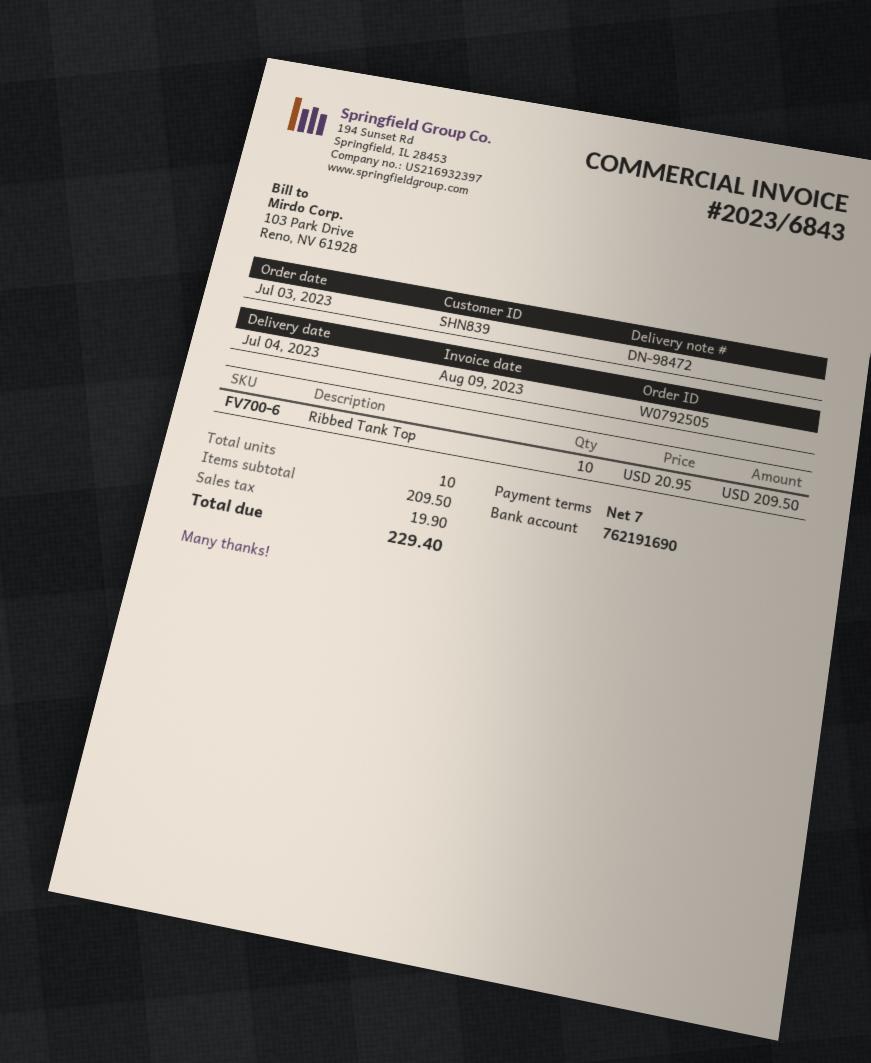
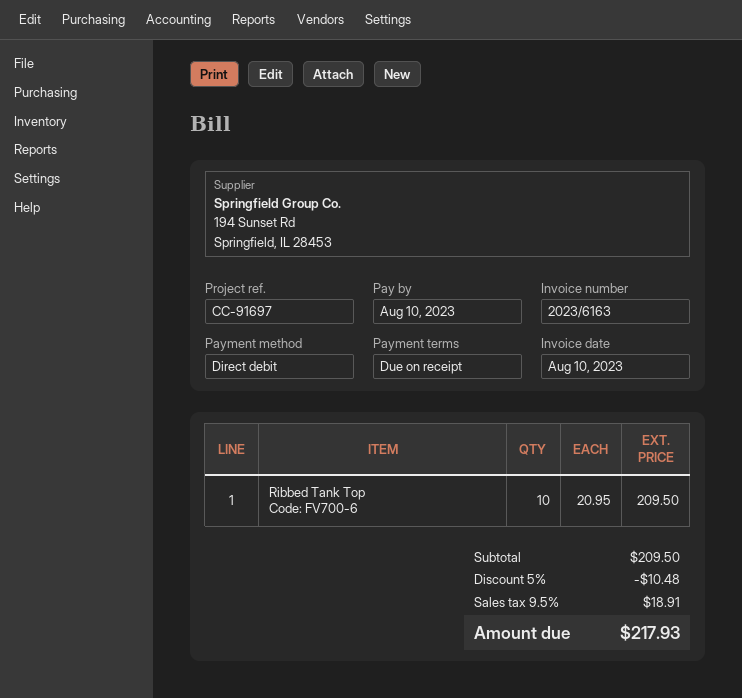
invoice number: 2023/6843 -> 2023/6163
invoice date: 2023-08-09 -> 2023-08-10
payment terms: 7 days -> on receipt
discount: none -> 5% = 10.48
tax: 19.90 -> 18.91
total: 229.40 -> 217.93

